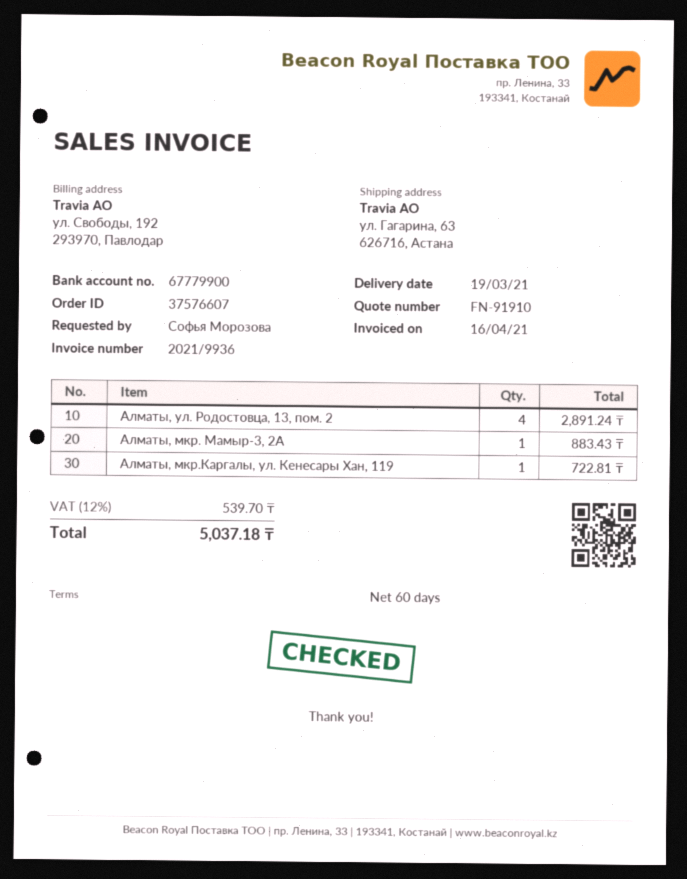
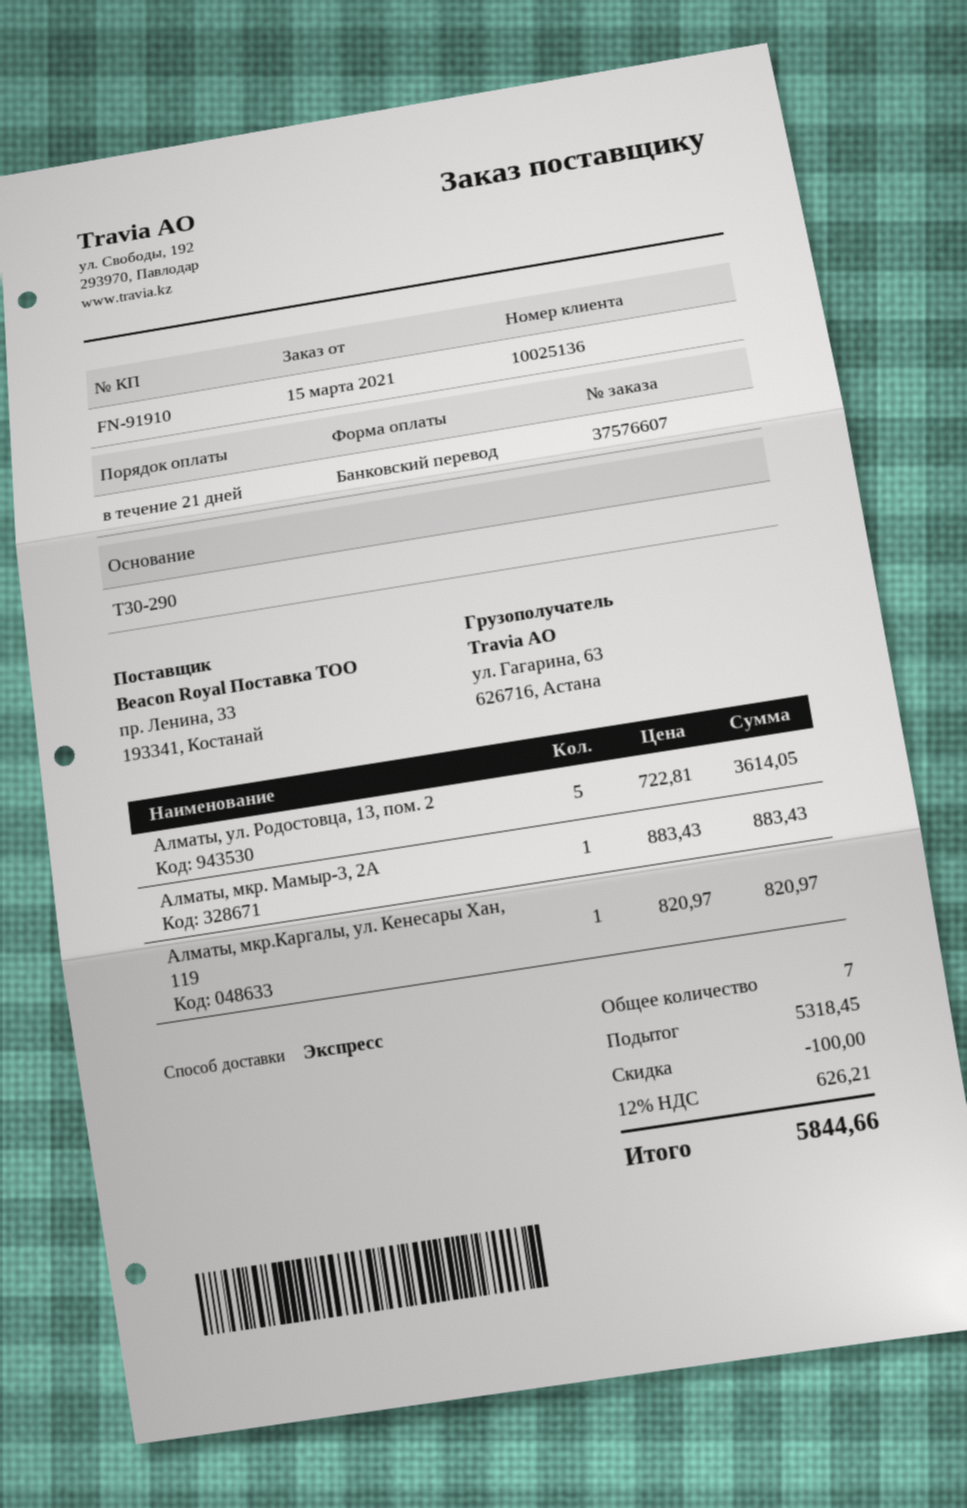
payment terms: 60 days -> 21 days
Алматы, ул. Родостовца, 13, пом. 2: 4 for 2891.24 -> 5 for 3614.05
Алматы, мкр.Каргалы, ул. Кенесары Хан, 119: 1 for 722.81 -> 1 for 820.97
discount: none -> 100.00
tax: 12% = 539.70 -> 12% = 626.21
total: 5037.18 -> 5844.66

